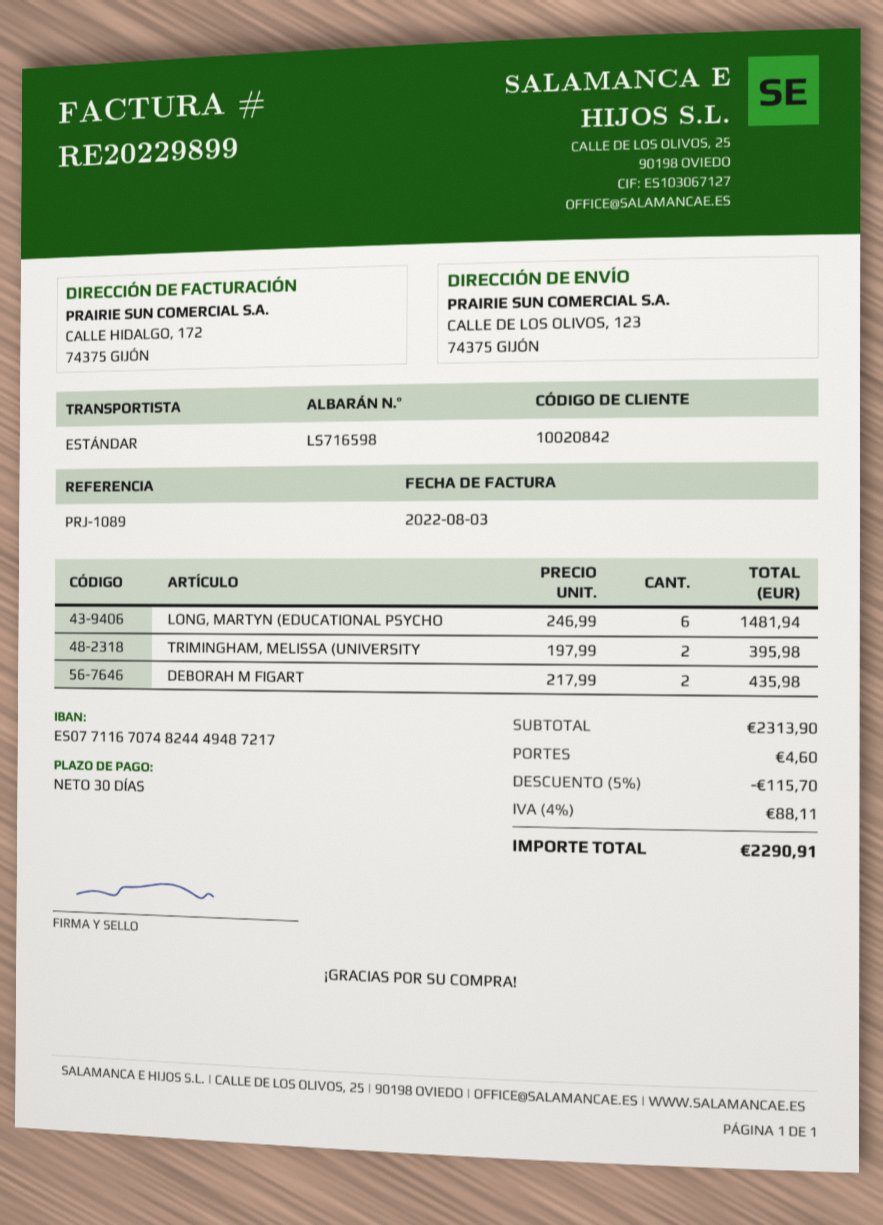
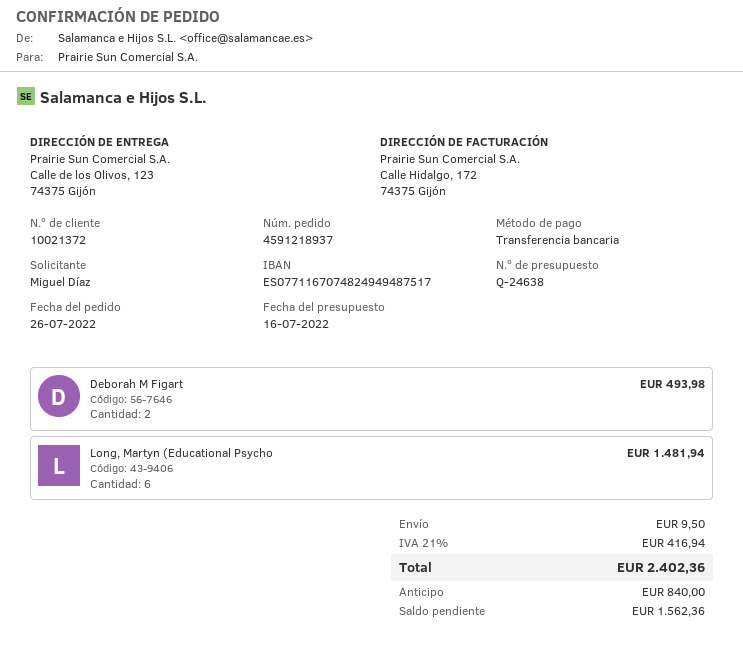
customer number: 10020842 -> 10021372
bank account: ES0771167074824449487217 -> ES0771167074824949487517
TRIMINGHAM, MELISSA (UNIVERSITY: 2 for 395.98 -> none
DEBORAH M FIGART: 2 for 435.98 -> 2 for 493.98
discount: 5% = 115.70 -> none
shipping: 4.60 -> 9.50
tax: 4% = 88.11 -> 21% = 416.94
total: 2290.91 -> 2402.36

